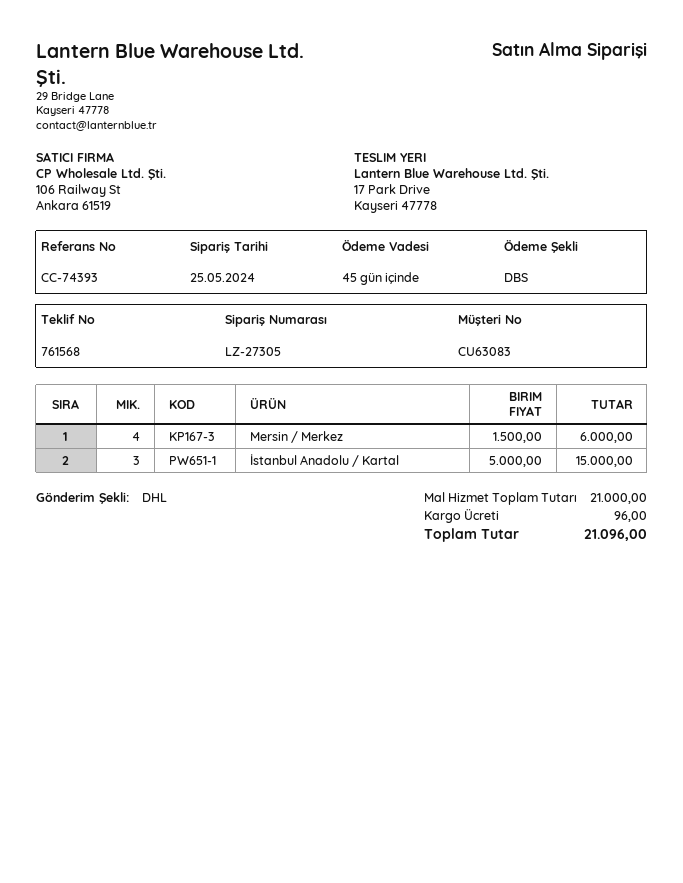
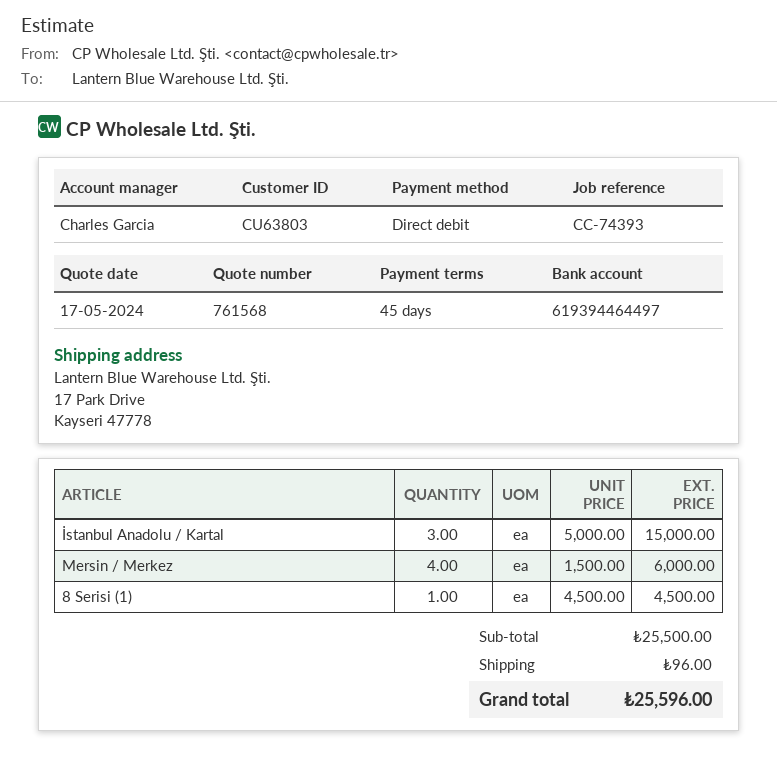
customer number: CU63083 -> CU63803
8 Serisi (1): none -> 1 x 4500.00 = 4500.00
subtotal: 21000.00 -> 25500.00
total: 21096.00 -> 25596.00

